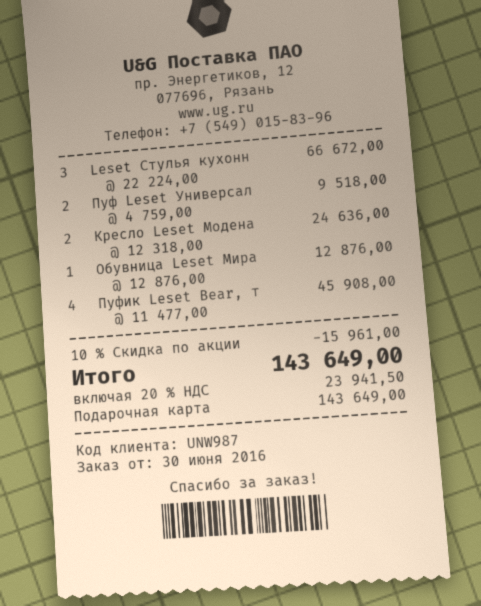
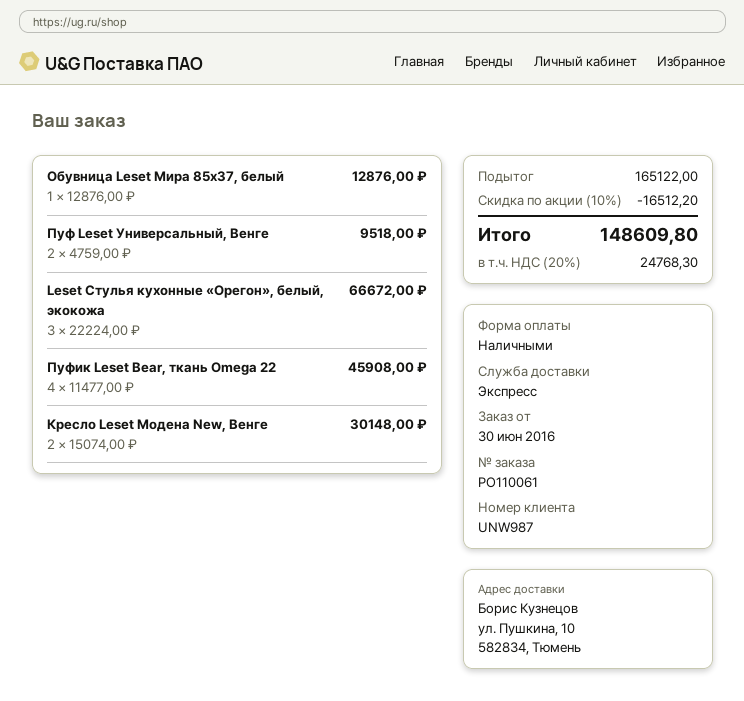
payment method: gift card -> cash
Кресло Leset Модена: 2 x 12318.00 = 24636.00 -> 2 x 15074.00 = 30148.00
discount: 10% = 15961.00 -> 10% = 16512.20
tax: 20% = 23941.50 -> 20% = 24768.30
total: 143649.00 -> 148609.80

